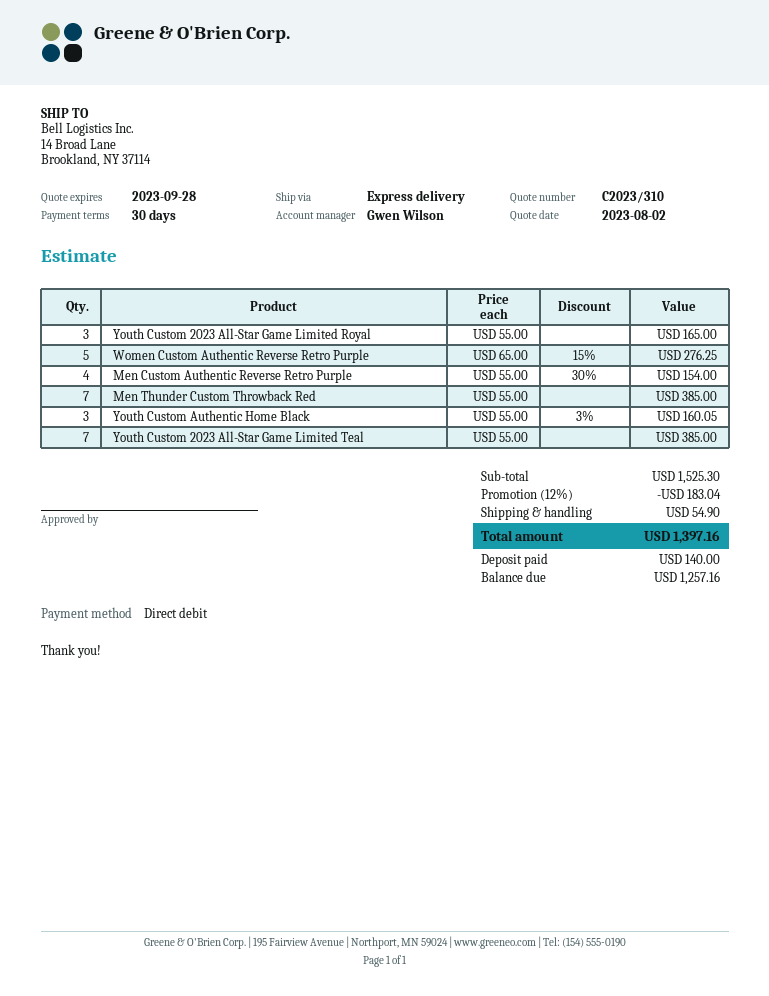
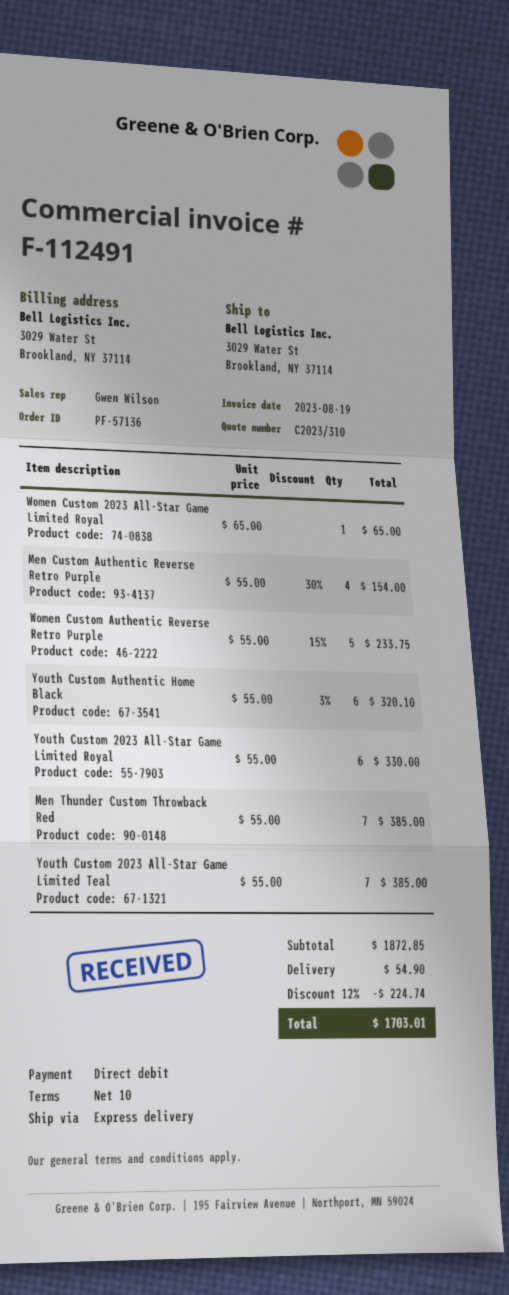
payment terms: 30 days -> 10 days
ship to: 14 Broad Lane, Brookland, NY 37114 -> 3029 Water St, Brookland, NY 37114
Youth Custom 2023 All-Star Game Limited Royal: 3 x 55.00 = 165.00 -> 6 x 55.00 = 330.00
Women Custom Authentic Reverse Retro Purple: 5 x 65.00 - 15% = 276.25 -> 5 x 55.00 - 15% = 233.75
Youth Custom Authentic Home Black: 3 x 55.00 - 3% = 160.05 -> 6 x 55.00 - 3% = 320.10
Women Custom 2023 All-Star Game Limited Royal: none -> 1 x 65.00 = 65.00
subtotal: 1525.30 -> 1872.85
discount: 12% = 183.04 -> 12% = 224.74
total: 1397.16 -> 1703.01

